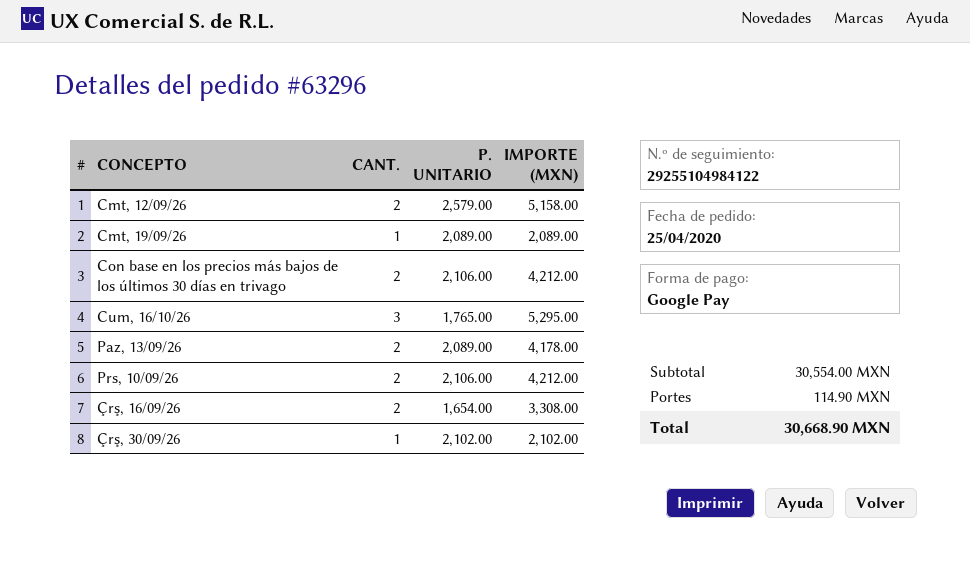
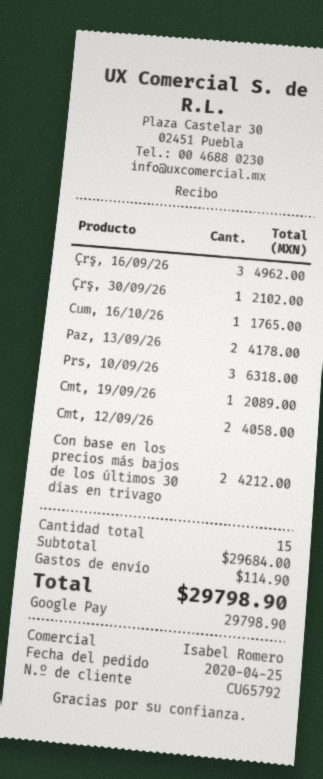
Cmt, 12/09/26: 2 for 5158.00 -> 2 for 4058.00
Cum, 16/10/26: 3 for 5295.00 -> 1 for 1765.00
Prs, 10/09/26: 2 for 4212.00 -> 3 for 6318.00
Çrş, 16/09/26: 2 for 3308.00 -> 3 for 4962.00
subtotal: 30554.00 -> 29684.00
total: 30668.90 -> 29798.90

